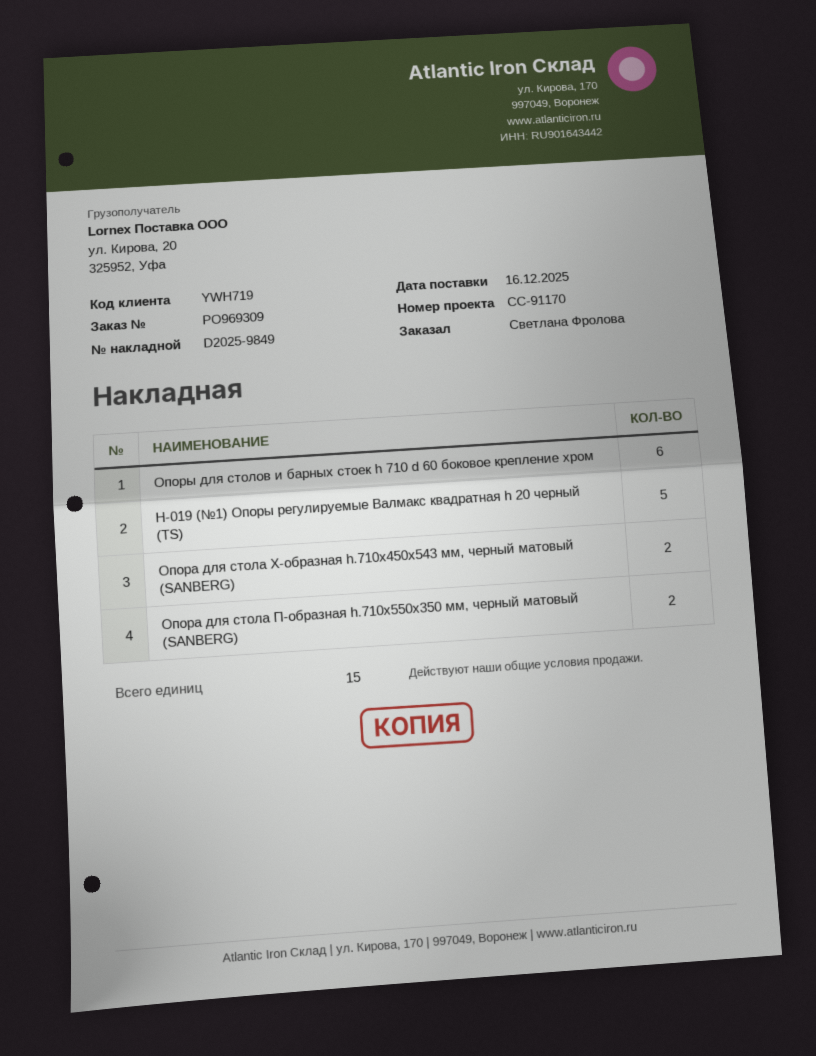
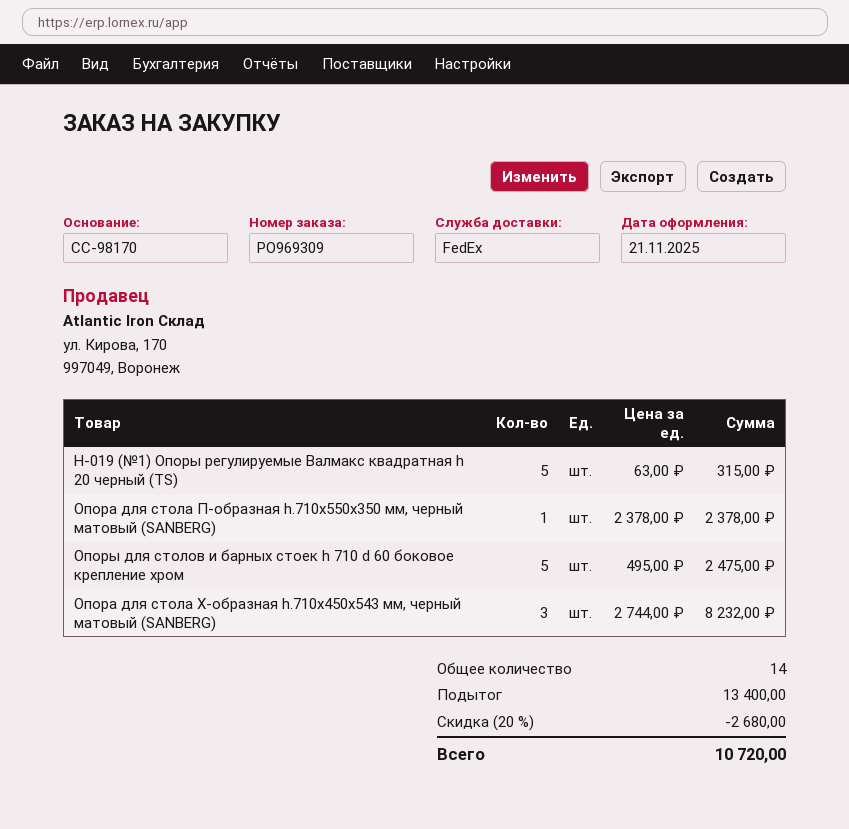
reference: CC-91170 -> CC-98170
Опоры для столов и барных стоек h 710 d 60 боковое крепление хром: 6 -> 5
Опора для стола Х-образная h.710х450х543 мм, черный матовый (SANBERG): 2 -> 3
Опора для стола П-образная h.710х550х350 мм, черный матовый (SANBERG): 2 -> 1
total quantity: 15 -> 14

